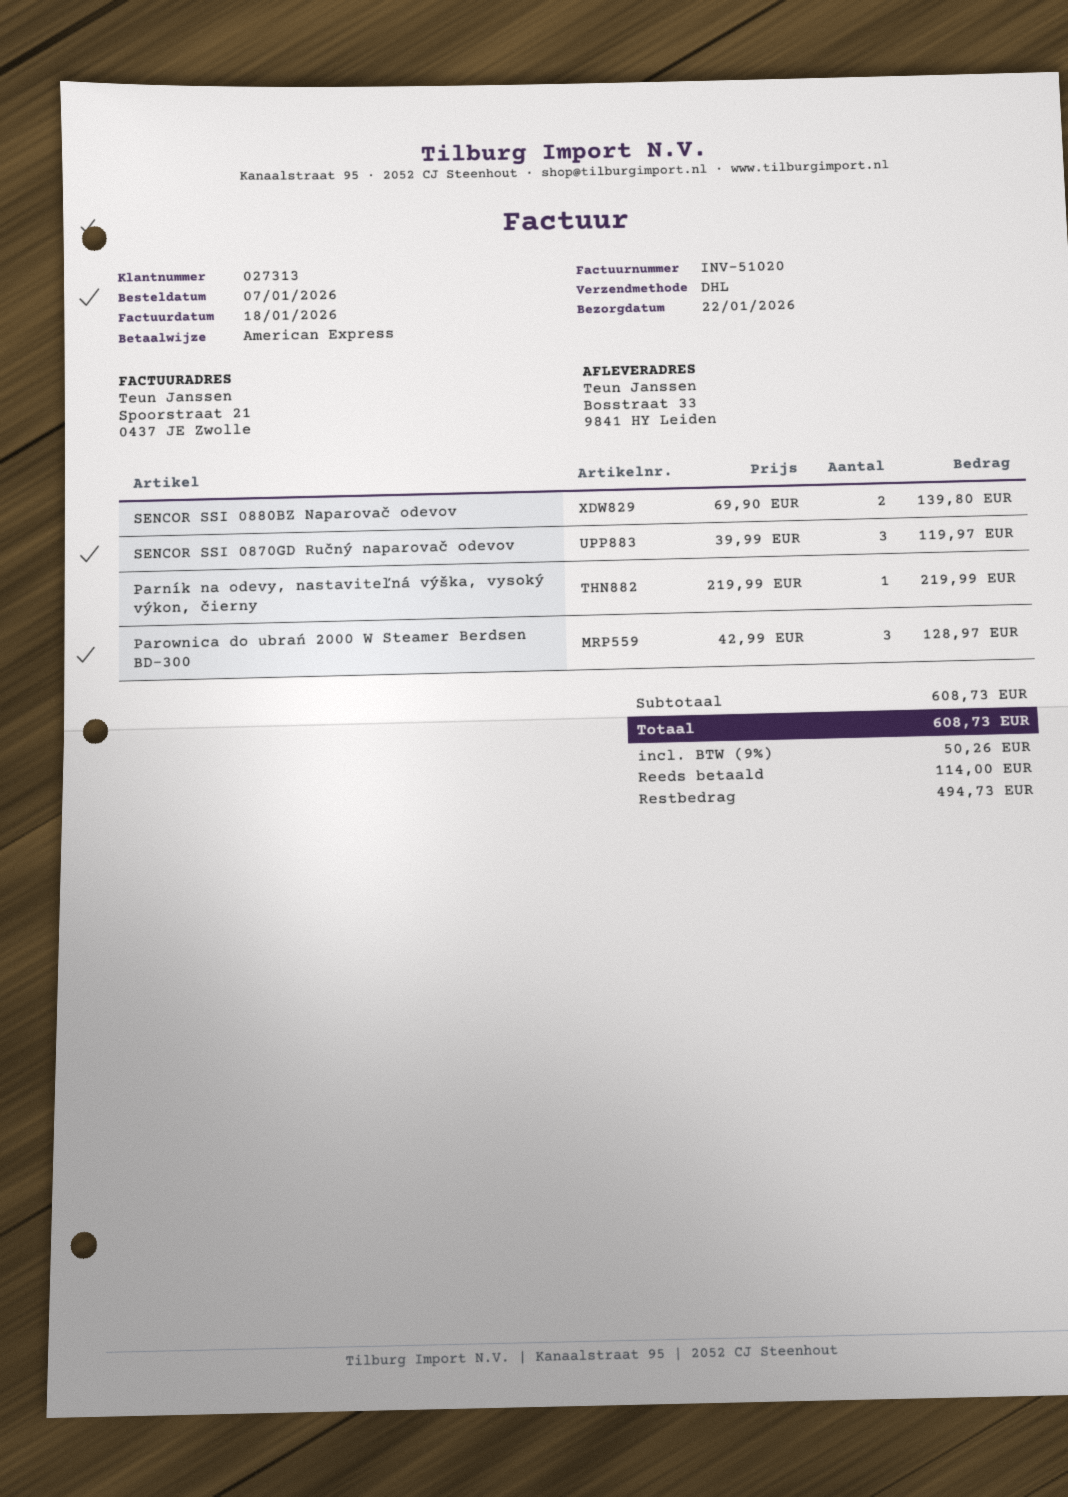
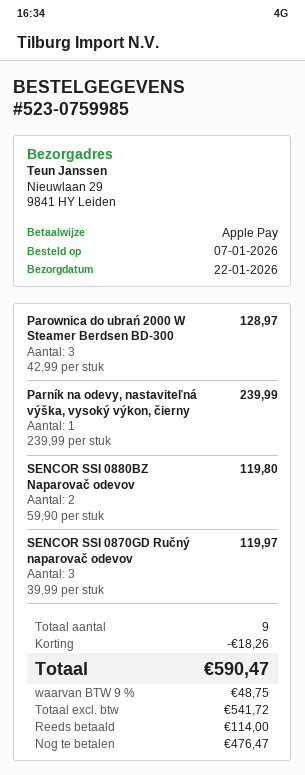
payment method: American Express -> Apple Pay
ship to: Bosstraat 33, 9841 HY Leiden -> Nieuwlaan 29, 9841 HY Leiden
SENCOR SSI 0880BZ Naparovač odevov: 2 x 69.90 = 139.80 -> 2 x 59.90 = 119.80
Parník na odevy, nastaviteľná výška, vysoký výkon, čierny: 1 x 219.99 = 219.99 -> 1 x 239.99 = 239.99
discount: none -> 18.26
tax: 9% = 50.26 -> 9% = 48.75
total: 608.73 -> 590.47
balance: 494.73 -> 476.47

